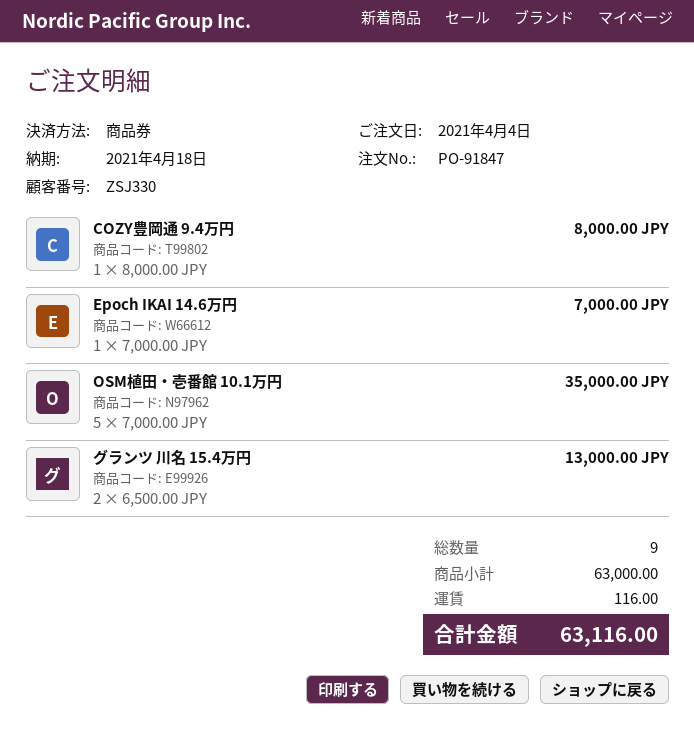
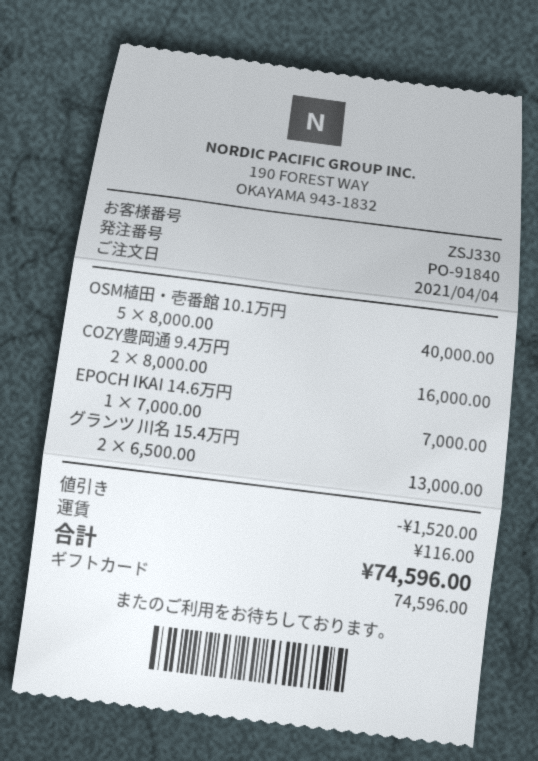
order number: PO-91847 -> PO-91840
COZY豊岡通 9.4万円: 1 x 8000.00 = 8000.00 -> 2 x 8000.00 = 16000.00
OSM植田・壱番館 10.1万円: 5 x 7000.00 = 35000.00 -> 5 x 8000.00 = 40000.00
discount: none -> 1520.00
total: 63116.00 -> 74596.00

